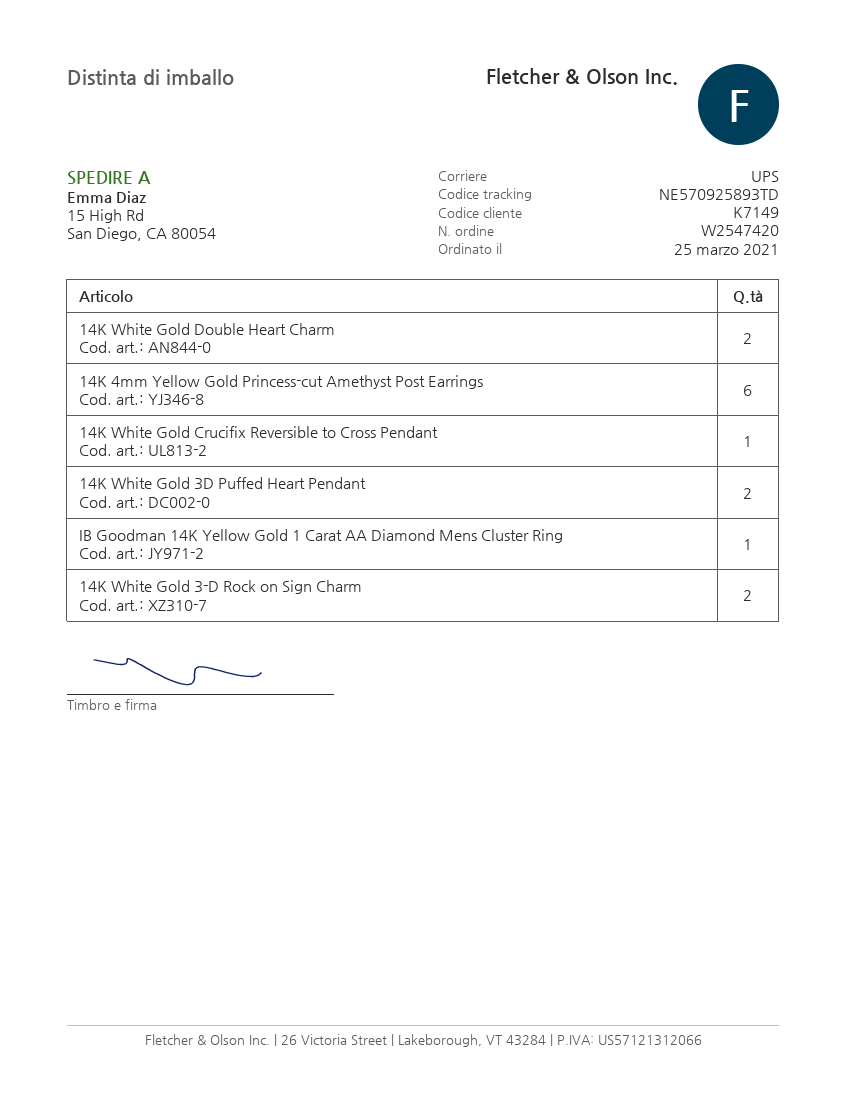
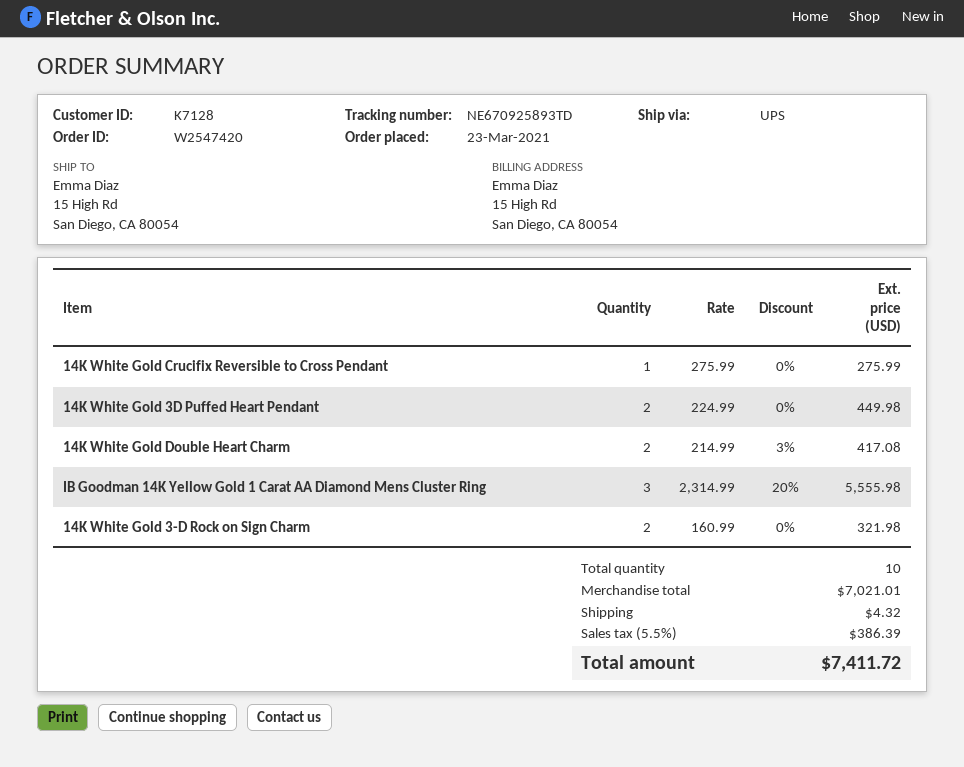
order date: 2021-03-25 -> 2021-03-23
customer number: K7149 -> K7128
tracking number: NE570925893TD -> NE670925893TD
14K 4mm Yellow Gold Princess-cut Amethyst Post Earrings: 6 -> none
IB Goodman 14K Yellow Gold 1 Carat AA Diamond Mens Cluster Ring: 1 -> 3

